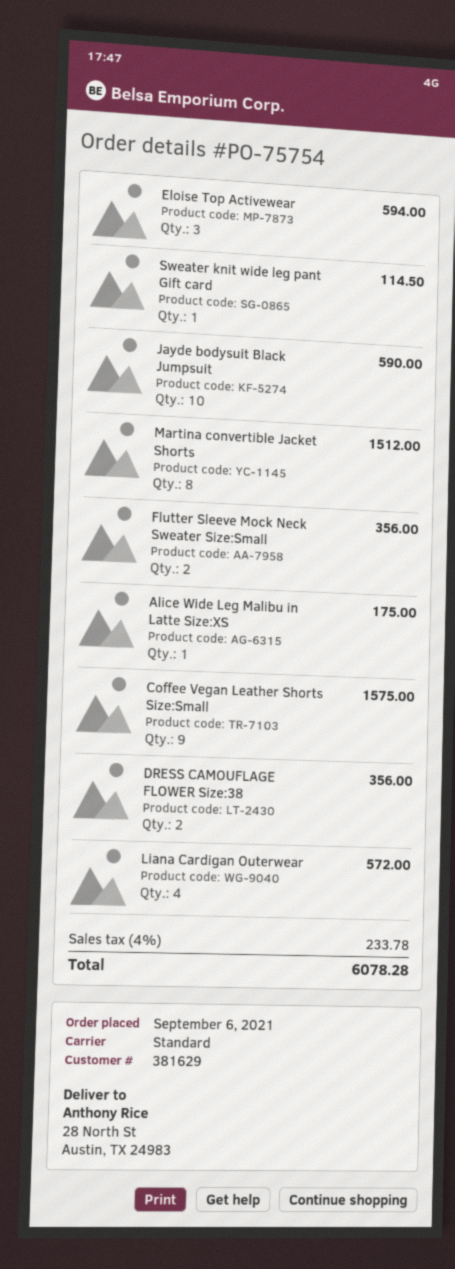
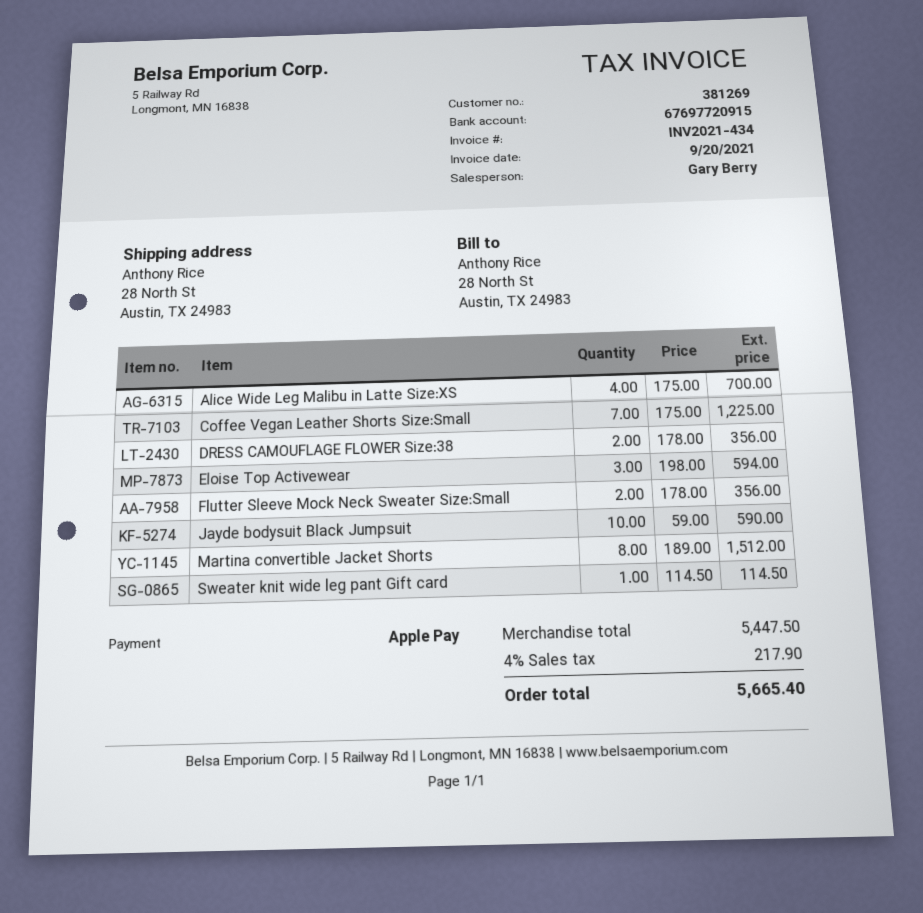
customer number: 381629 -> 381269
Alice Wide Leg Malibu in Latte Size:XS: 1 for 175.00 -> 4 for 700.00
Coffee Vegan Leather Shorts Size:Small: 9 for 1575.00 -> 7 for 1225.00
Liana Cardigan Outerwear: 4 for 572.00 -> none
tax: 4% = 233.78 -> 4% = 217.90
total: 6078.28 -> 5665.40

